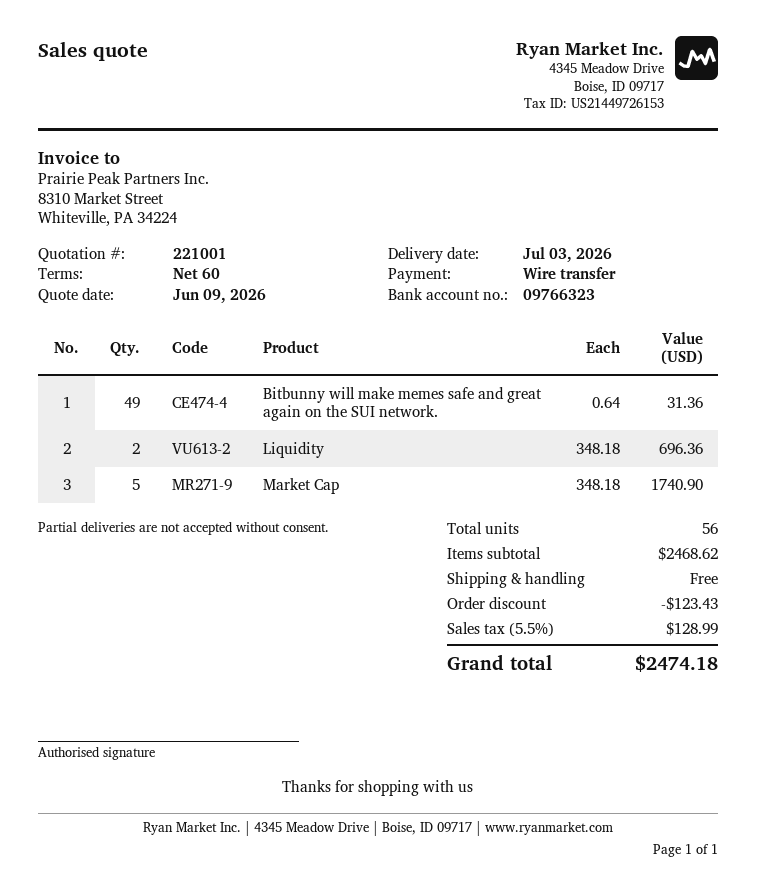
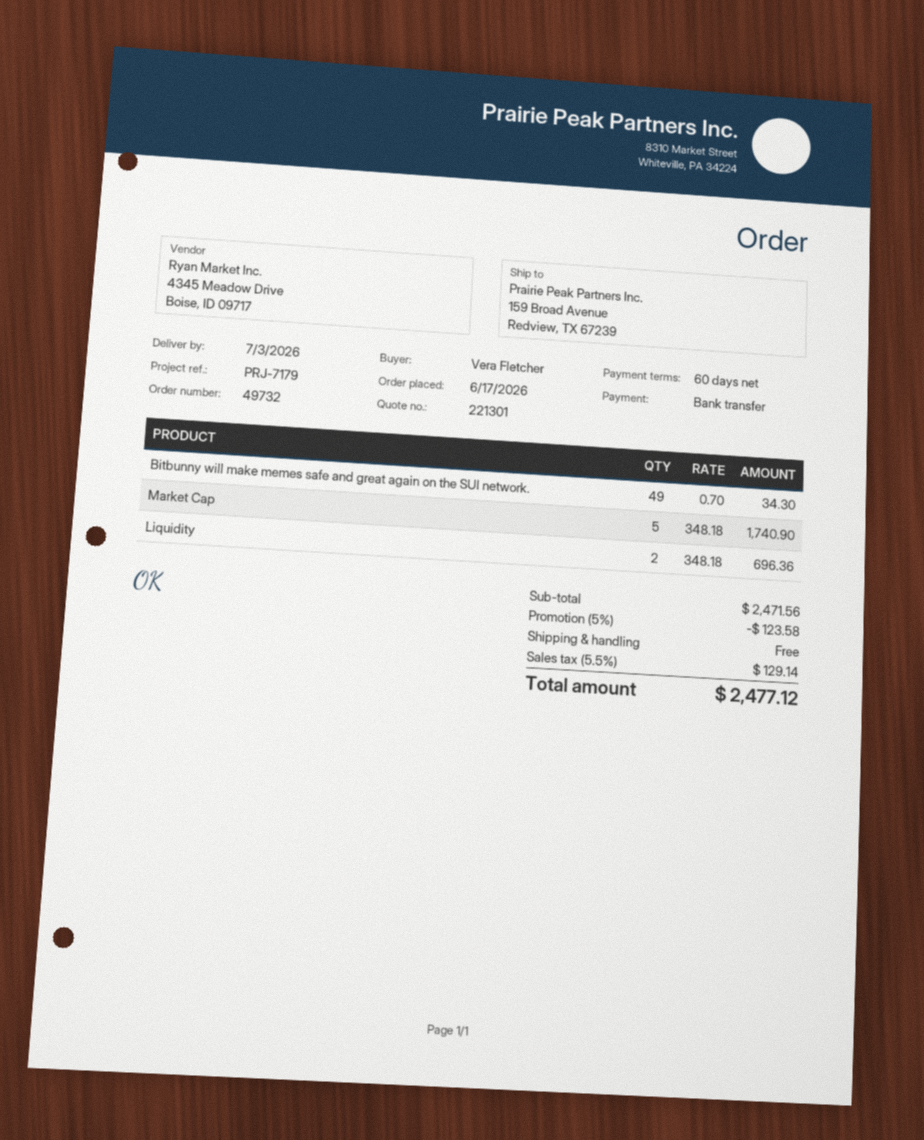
quote number: 221001 -> 221301
Bitbunny will make memes safe and great again on the SUI network.: 49 x 0.64 = 31.36 -> 49 x 0.70 = 34.30
subtotal: 2468.62 -> 2471.56
discount: 123.43 -> 123.58
tax: 5.5% = 128.99 -> 5.5% = 129.14
total: 2474.18 -> 2477.12

